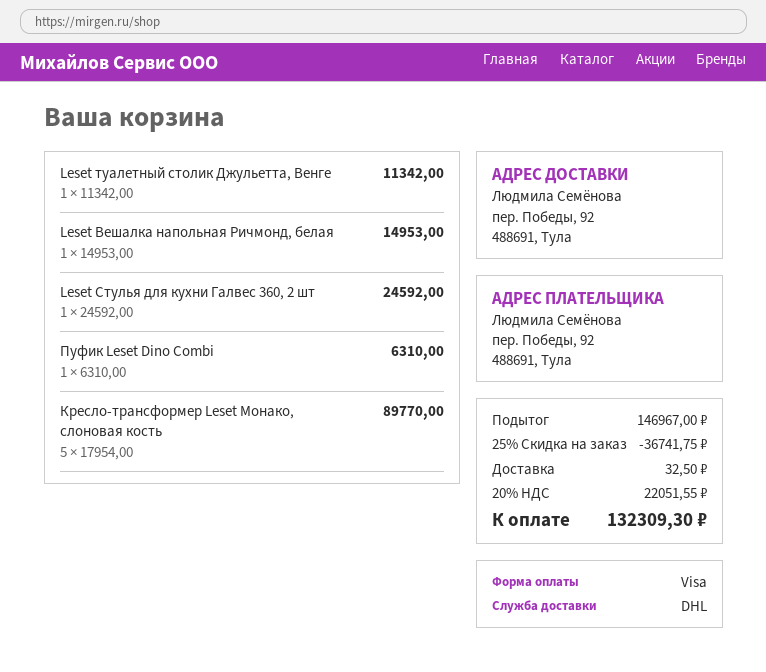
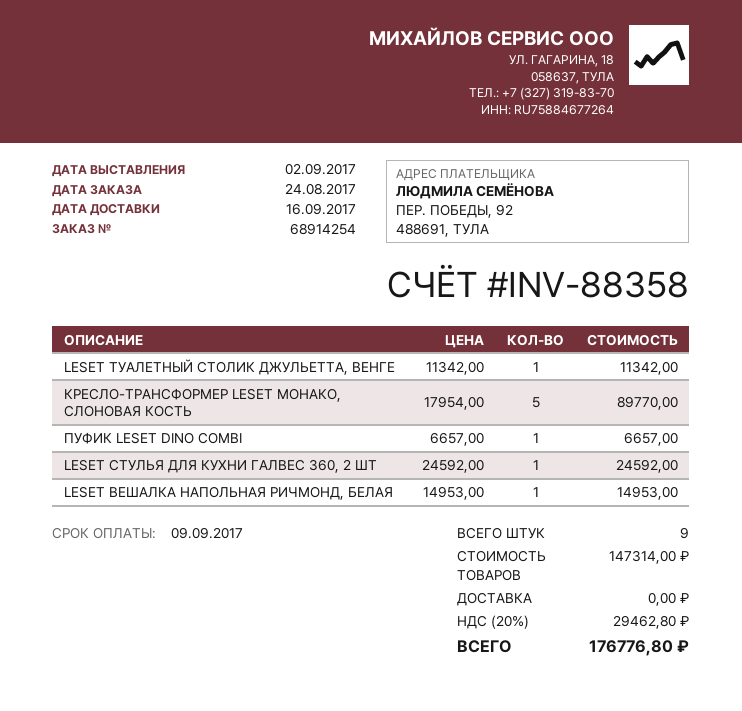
Пуфик Leset Dino Combi: 1 x 6310.00 = 6310.00 -> 1 x 6657.00 = 6657.00
subtotal: 146967.00 -> 147314.00
discount: 25% = 36741.75 -> none
shipping: 32.50 -> 0.00
tax: 20% = 22051.55 -> 20% = 29462.80
total: 132309.30 -> 176776.80

